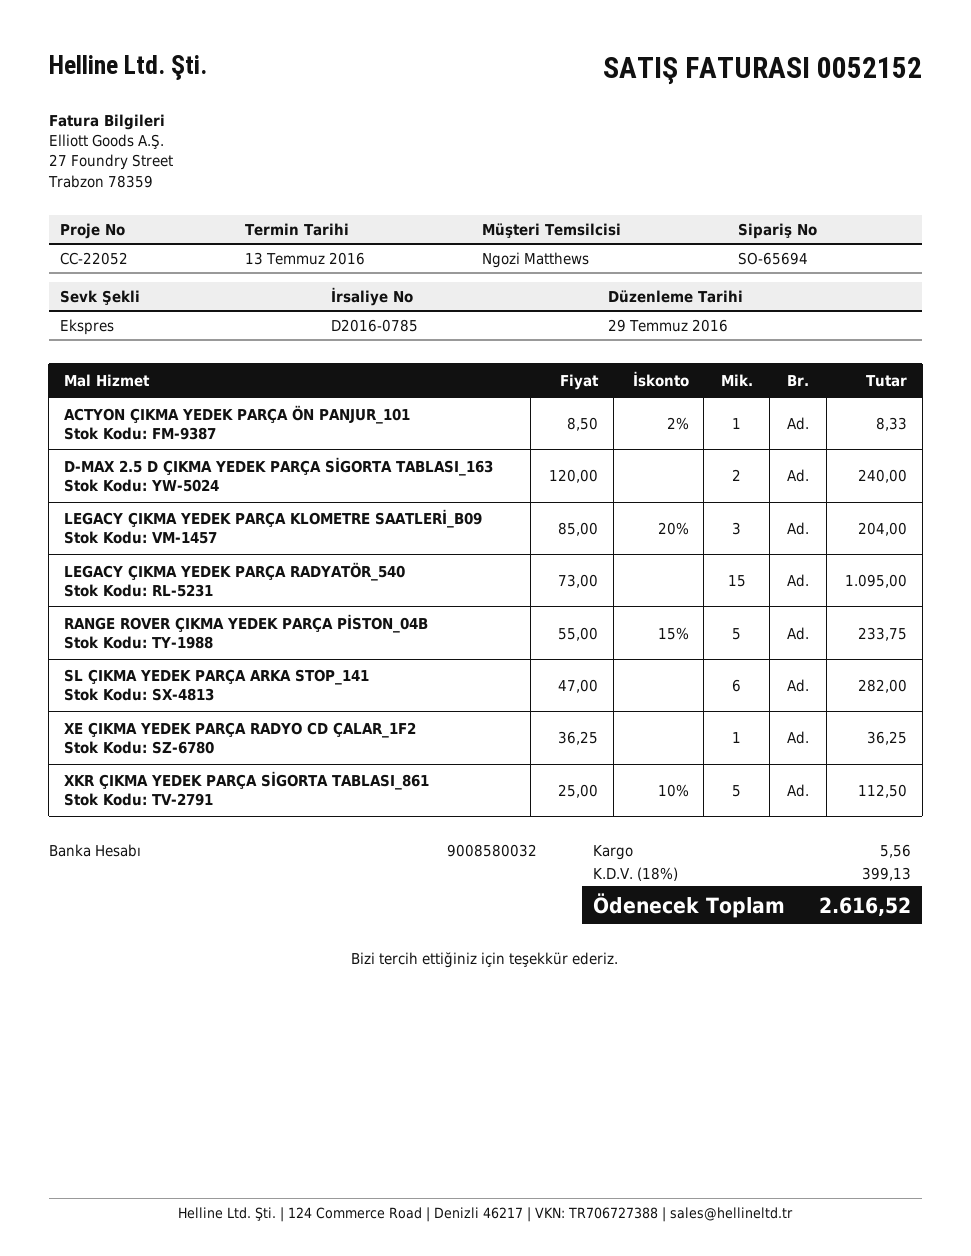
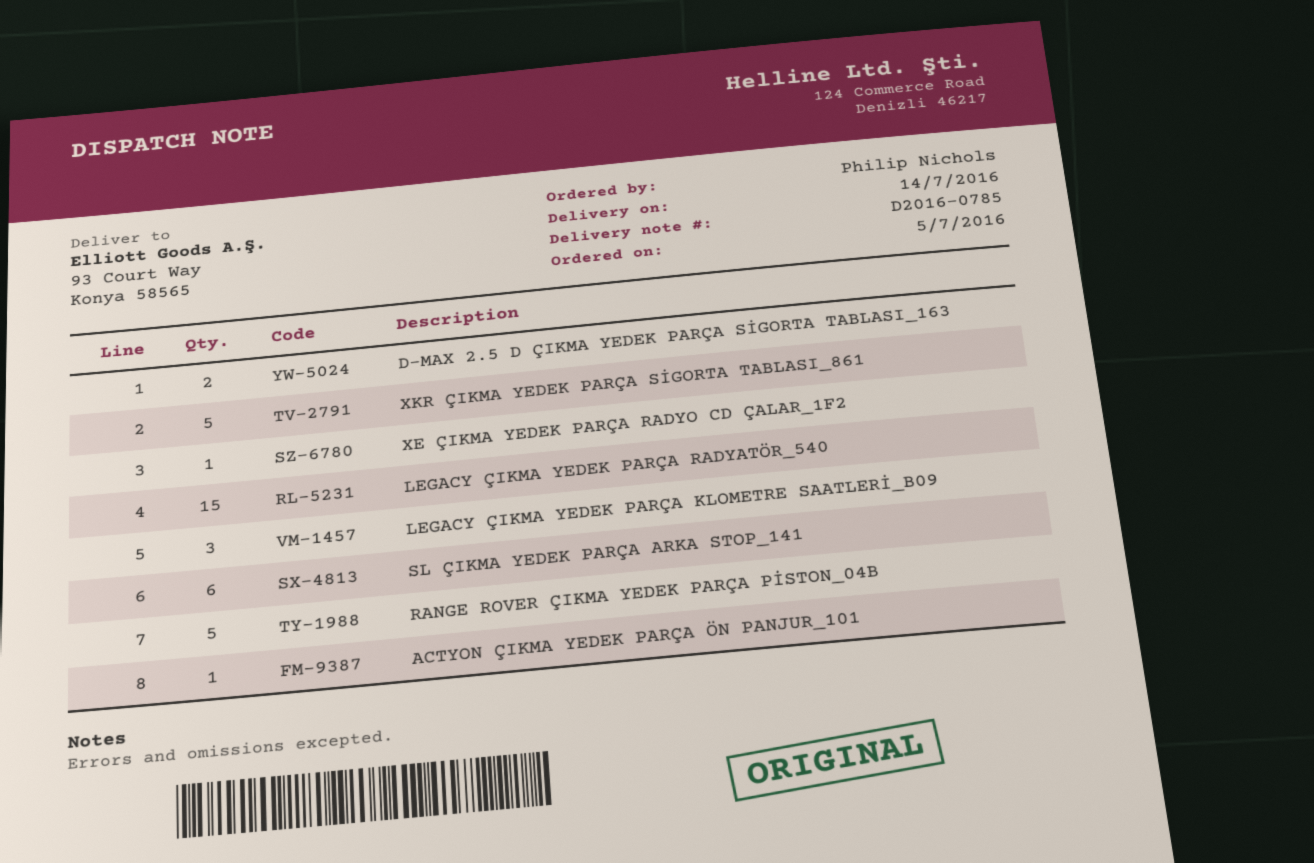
delivery date: 2016-07-13 -> 2016-07-14

